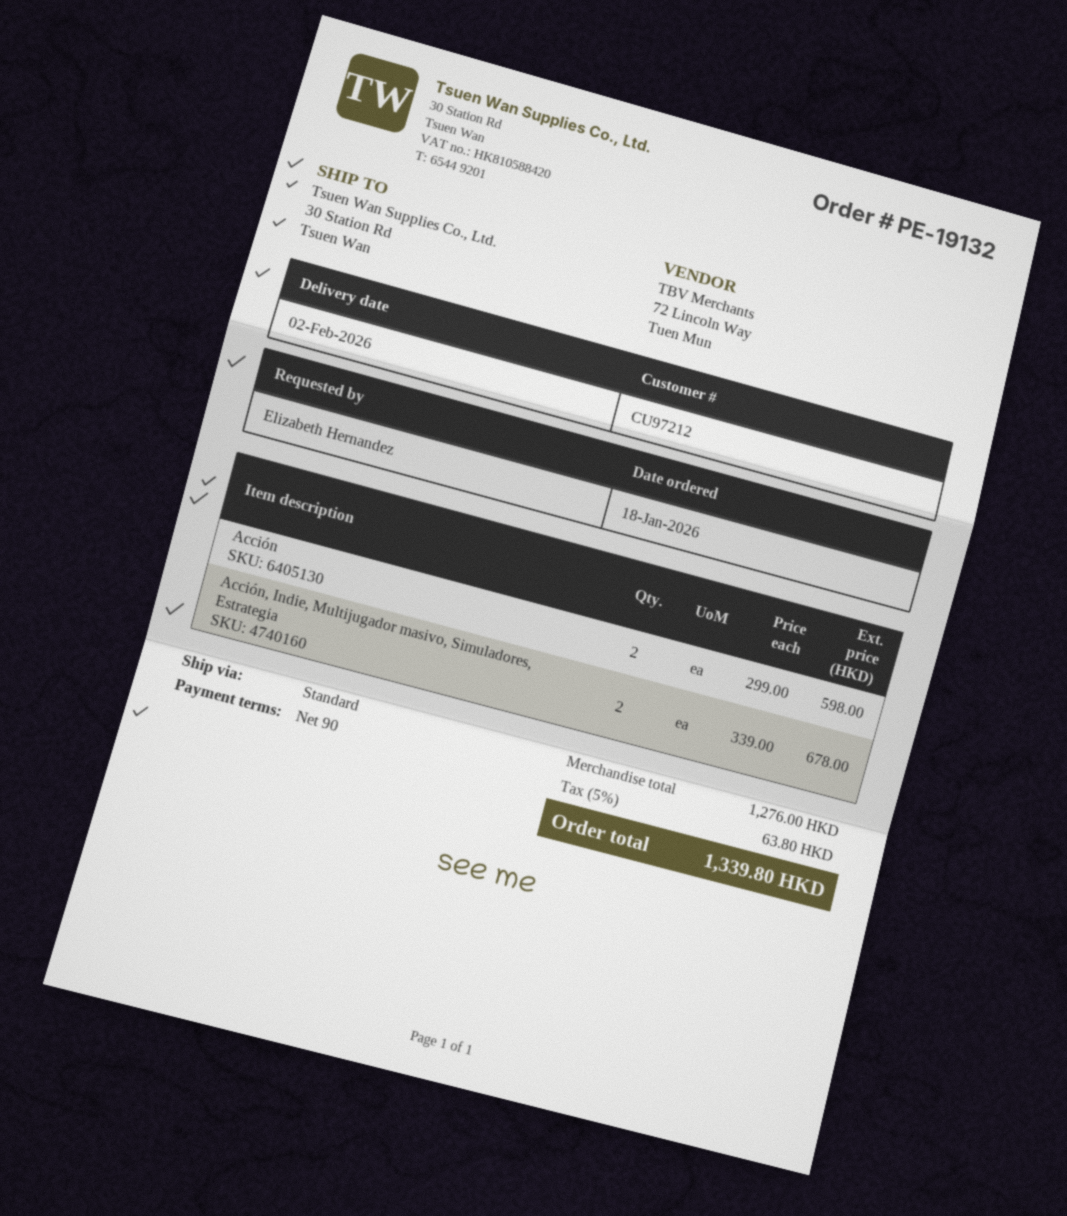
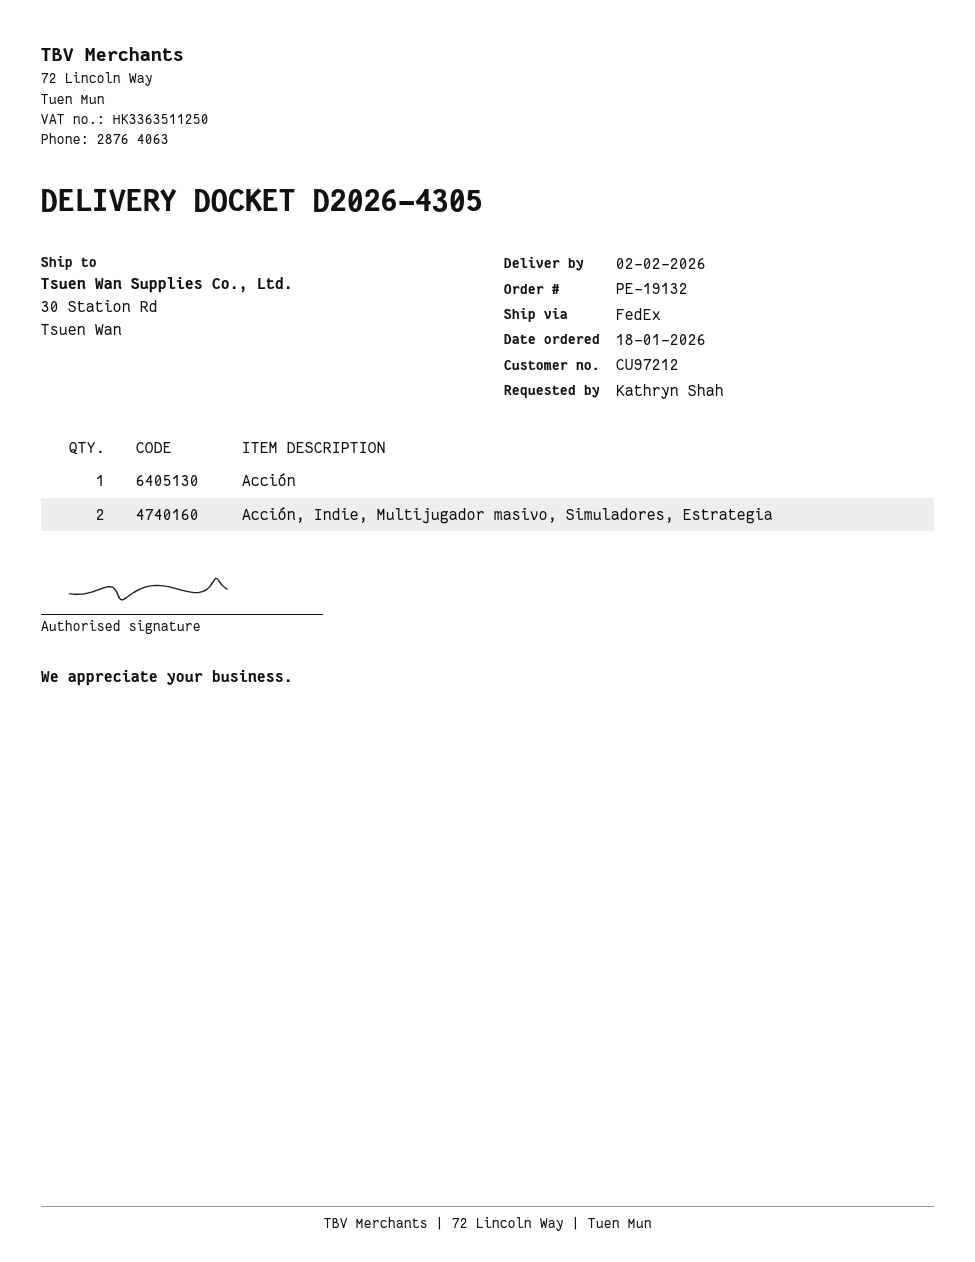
ordered by: Elizabeth Hernandez -> Kathryn Shah
shipping method: standard -> FedEx
Acción: 2 -> 1

